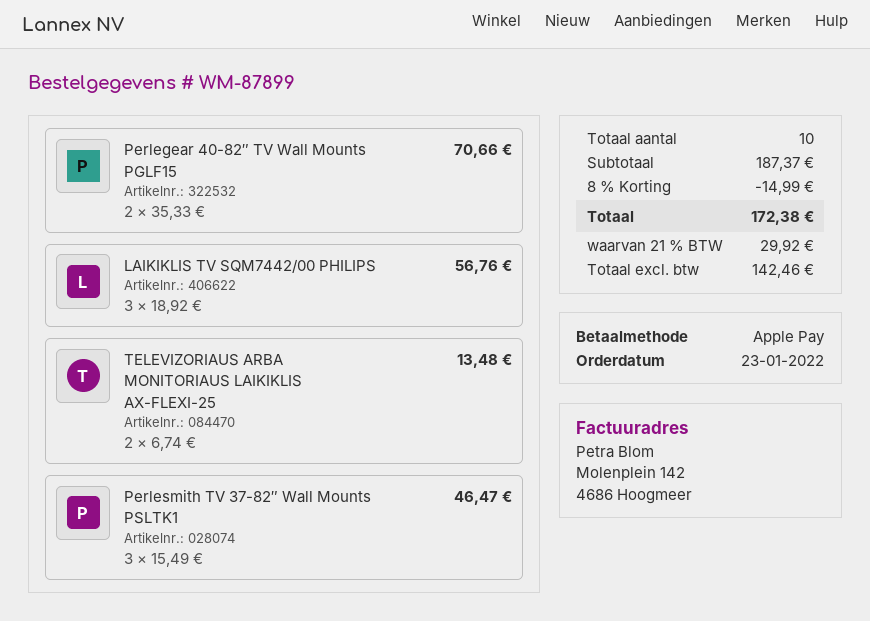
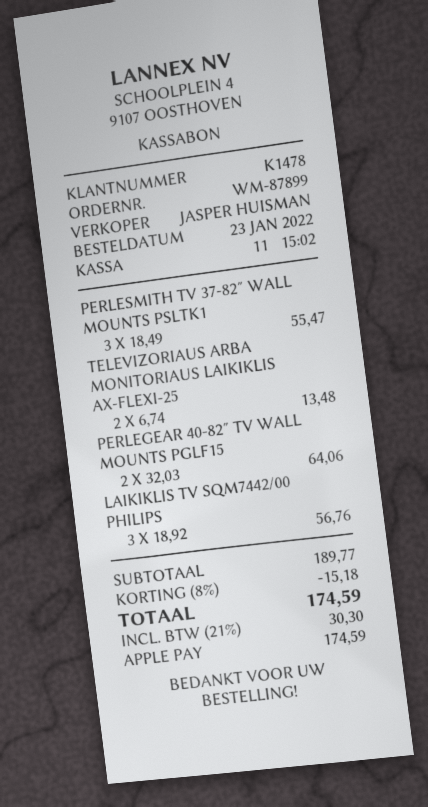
Perlegear 40-82″ TV Wall Mounts PGLF15: 2 x 35.33 = 70.66 -> 2 x 32.03 = 64.06
Perlesmith TV 37-82″ Wall Mounts PSLTK1: 3 x 15.49 = 46.47 -> 3 x 18.49 = 55.47
subtotal: 187.37 -> 189.77
discount: 8% = 14.99 -> 8% = 15.18
tax: 21% = 29.92 -> 21% = 30.30
total: 172.38 -> 174.59

